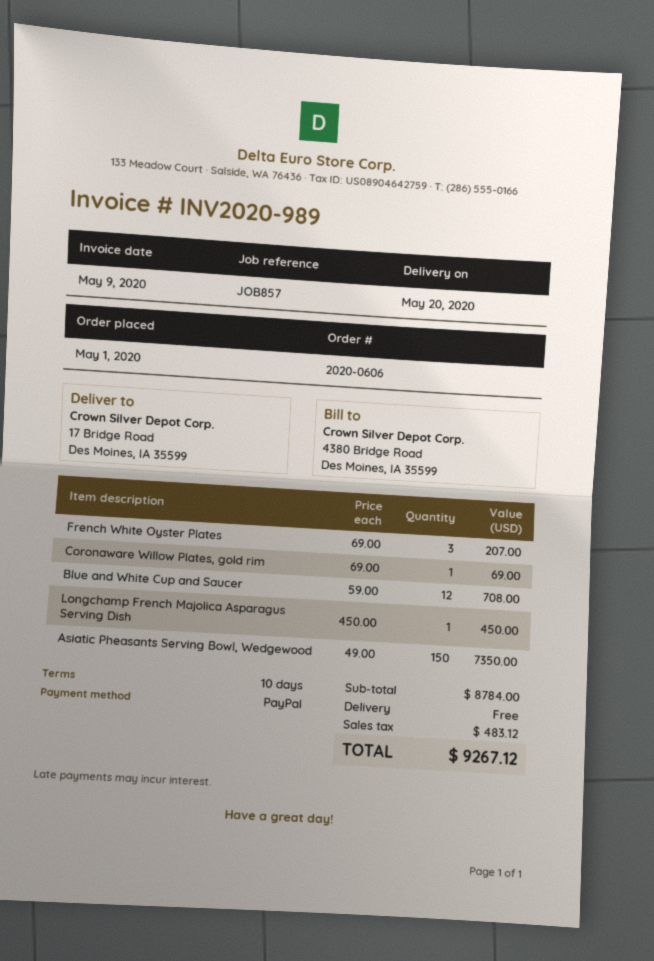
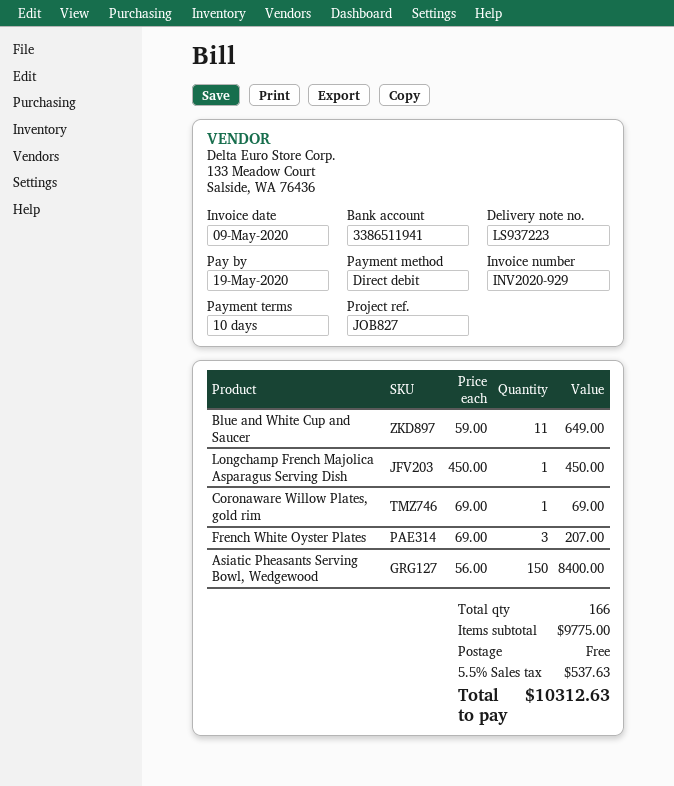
invoice number: INV2020-989 -> INV2020-929
reference: JOB857 -> JOB827
payment method: PayPal -> direct debit
Blue and White Cup and Saucer: 12 x 59.00 = 708.00 -> 11 x 59.00 = 649.00
Asiatic Pheasants Serving Bowl, Wedgewood: 150 x 49.00 = 7350.00 -> 150 x 56.00 = 8400.00
subtotal: 8784.00 -> 9775.00
tax: 483.12 -> 537.63
total: 9267.12 -> 10312.63

